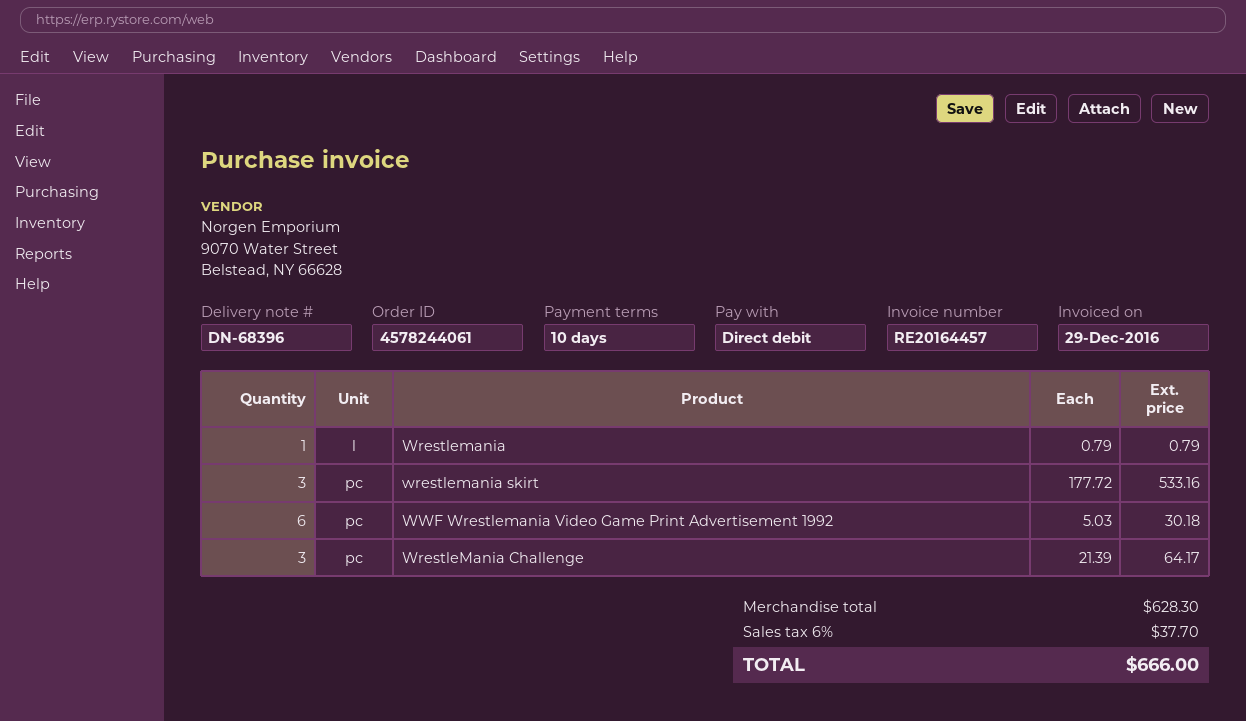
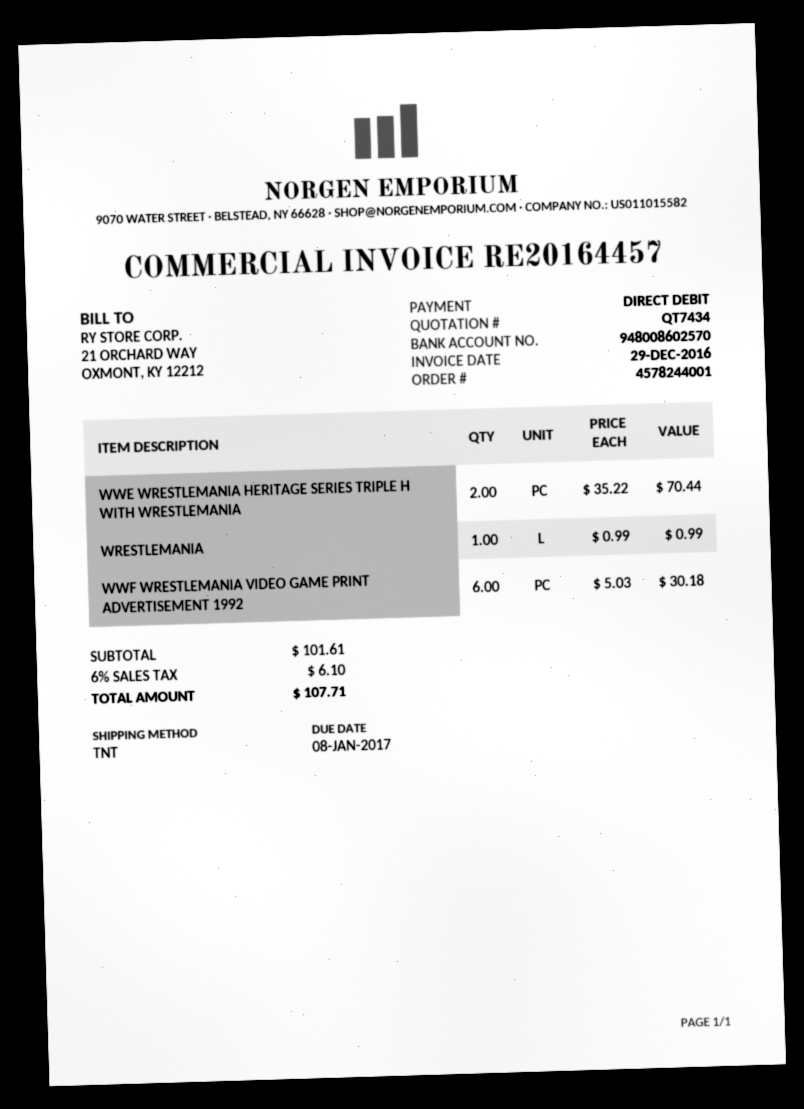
order number: 4578244061 -> 4578244001
Wrestlemania: 1 x 0.79 = 0.79 -> 1 x 0.99 = 0.99
wrestlemania skirt: 3 x 177.72 = 533.16 -> none
WrestleMania Challenge: 3 x 21.39 = 64.17 -> none
WWE WRESTLEMANIA HERITAGE SERIES TRIPLE H WITH WRESTLEMANIA: none -> 2 x 35.22 = 70.44
subtotal: 628.30 -> 101.61
tax: 6% = 37.70 -> 6% = 6.10
total: 666.00 -> 107.71

